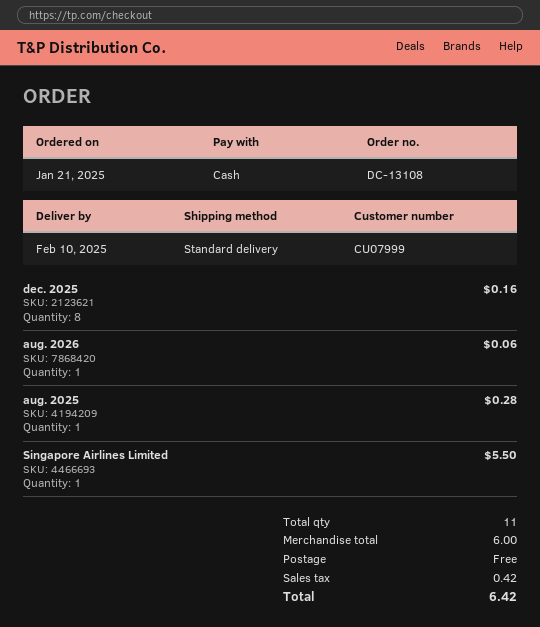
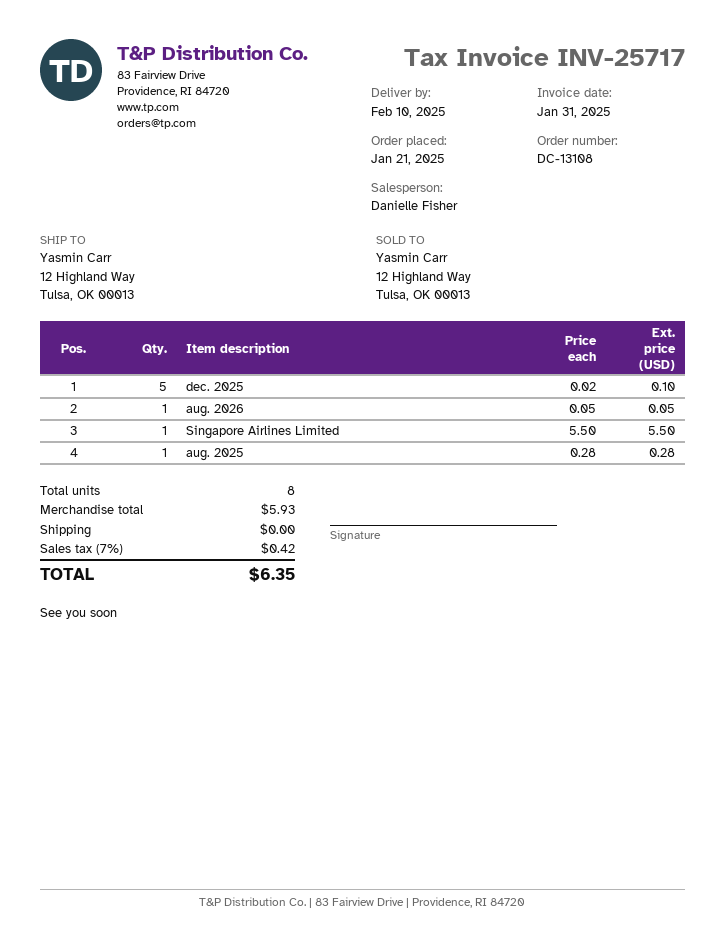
dec. 2025: 8 for 0.16 -> 5 for 0.10
aug. 2026: 1 for 0.06 -> 1 for 0.05
total quantity: 11 -> 8
subtotal: 6.00 -> 5.93
total: 6.42 -> 6.35

